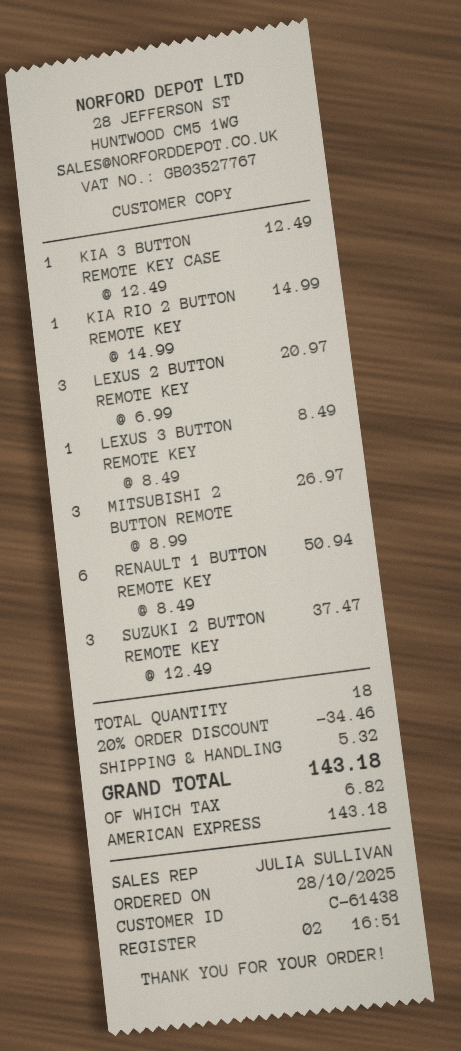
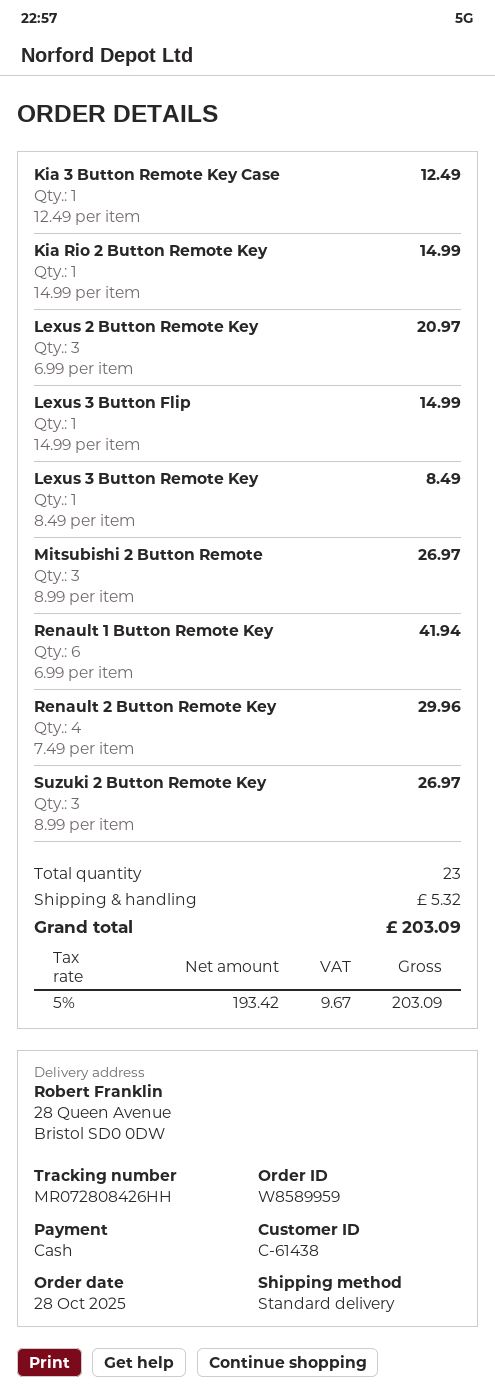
payment method: American Express -> cash
RENAULT 1 BUTTON REMOTE KEY: 6 x 8.49 = 50.94 -> 6 x 6.99 = 41.94
SUZUKI 2 BUTTON REMOTE KEY: 3 x 12.49 = 37.47 -> 3 x 8.99 = 26.97
Lexus 3 Button Flip: none -> 1 x 14.99 = 14.99
Renault 2 Button Remote Key: none -> 4 x 7.49 = 29.96
total quantity: 18 -> 23
discount: 20% = 34.46 -> none
tax: 6.82 -> 9.67
total: 143.18 -> 203.09

